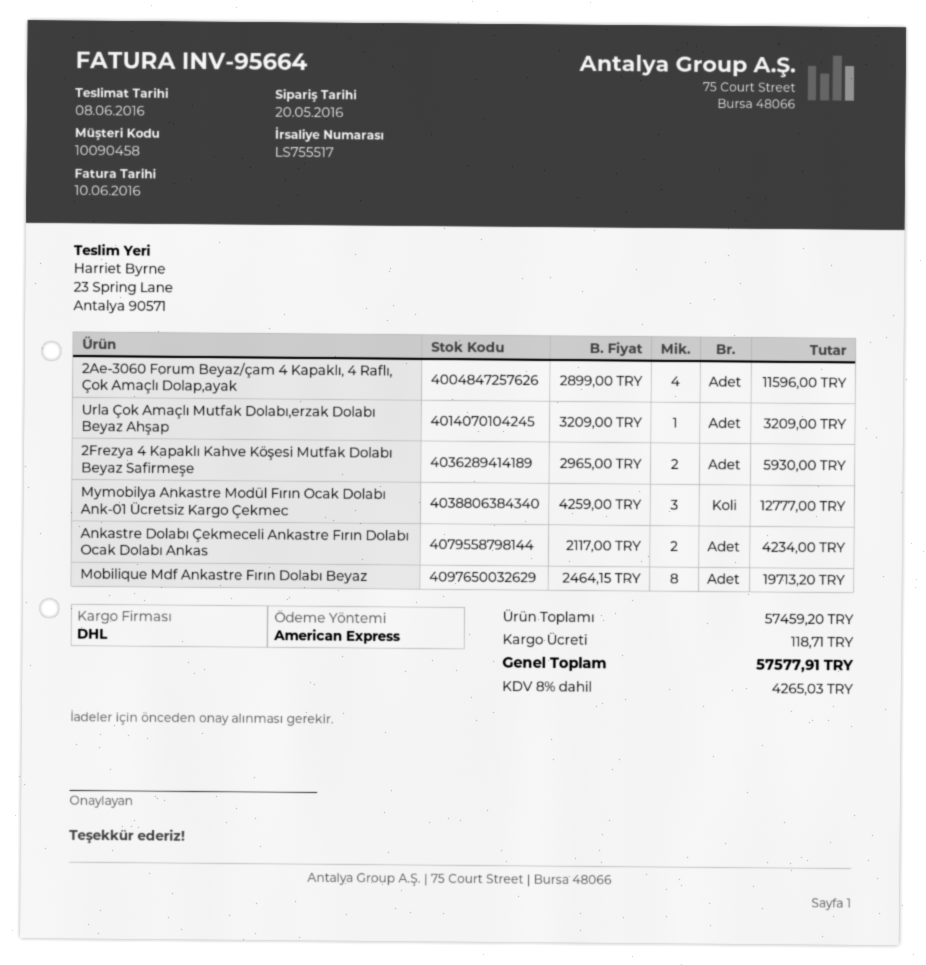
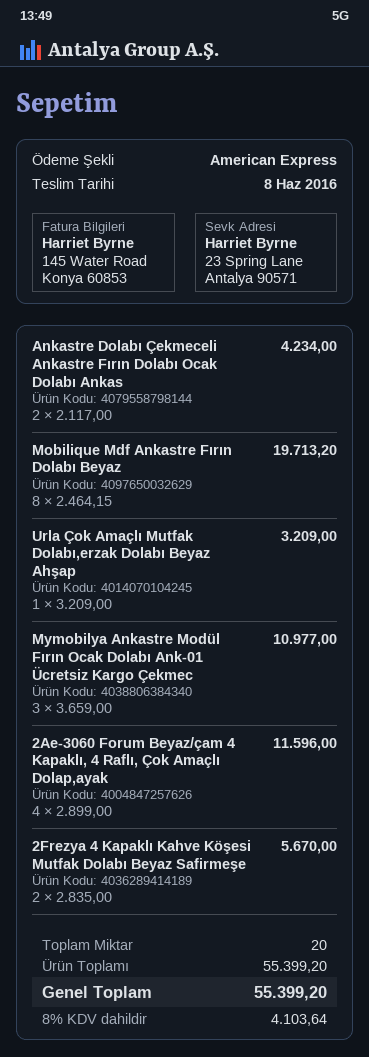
2Frezya 4 Kapaklı Kahve Köşesi Mutfak Dolabı Beyaz Safirmeşe: 2 x 2965.00 = 5930.00 -> 2 x 2835.00 = 5670.00
Mymobilya Ankastre Modül Fırın Ocak Dolabı Ank-01 Ücretsiz Kargo Çekmec: 3 x 4259.00 = 12777.00 -> 3 x 3659.00 = 10977.00
subtotal: 57459.20 -> 55399.20
shipping: 118.71 -> none
tax: 8% = 4265.03 -> 8% = 4103.64
total: 57577.91 -> 55399.20

